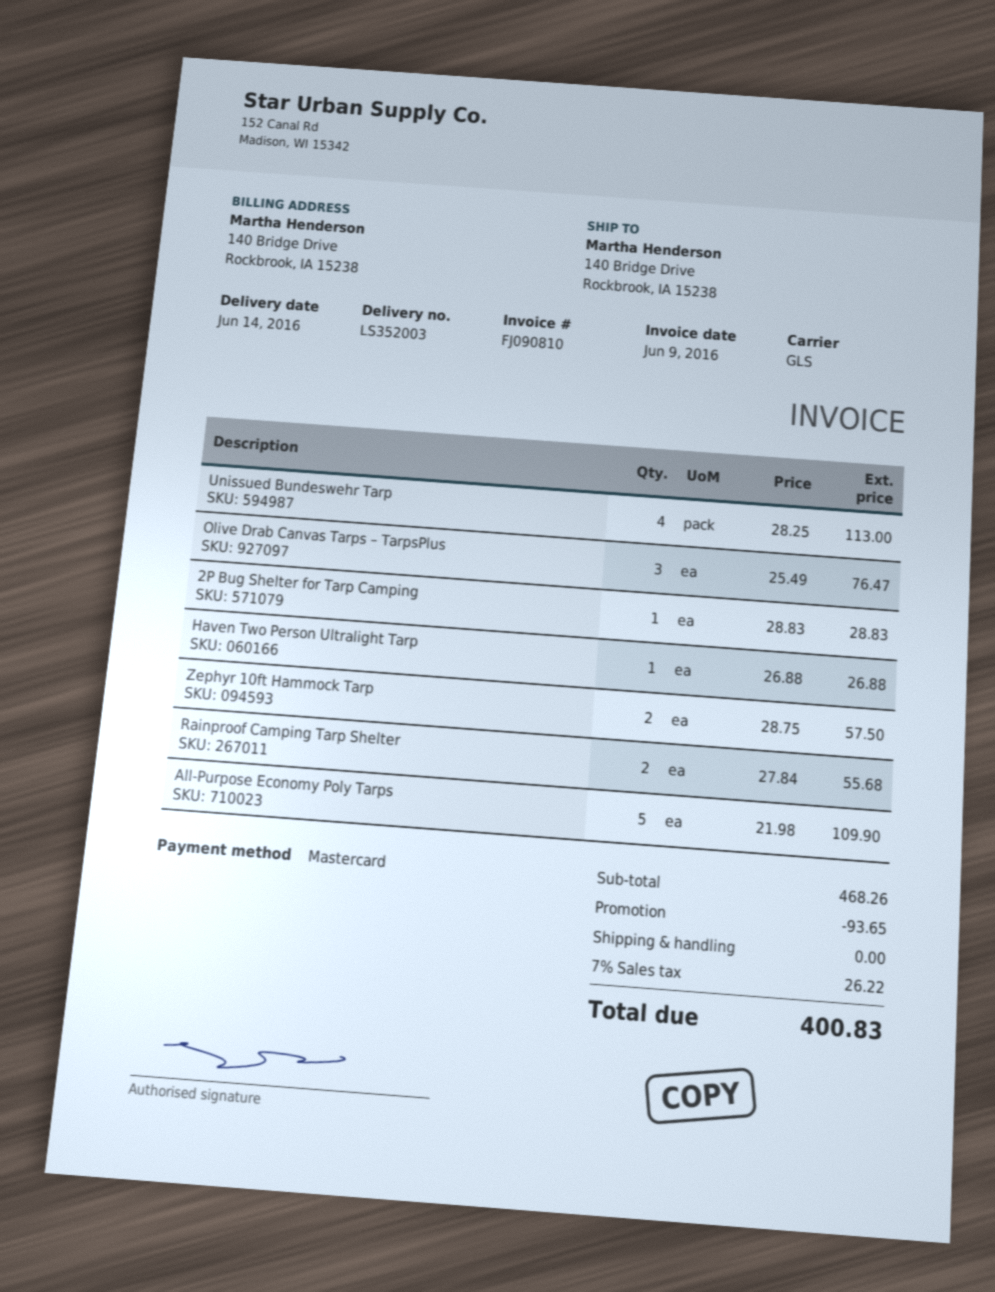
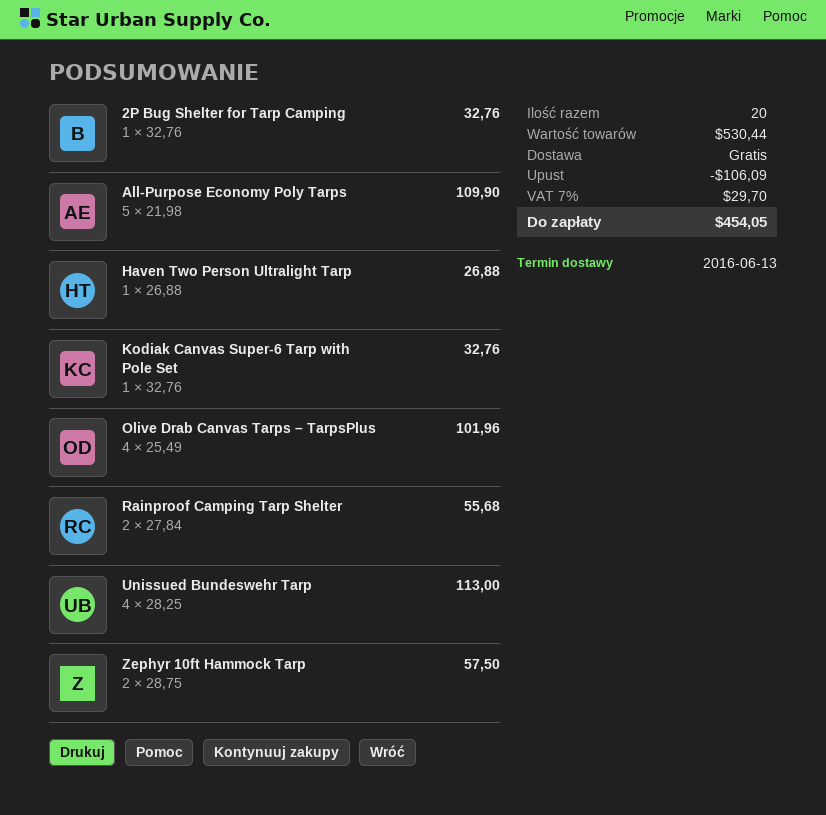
delivery date: 2016-06-14 -> 2016-06-13
Olive Drab Canvas Tarps – TarpsPlus: 3 x 25.49 = 76.47 -> 4 x 25.49 = 101.96
2P Bug Shelter for Tarp Camping: 1 x 28.83 = 28.83 -> 1 x 32.76 = 32.76
Kodiak Canvas Super-6 Tarp with Pole Set: none -> 1 x 32.76 = 32.76
subtotal: 468.26 -> 530.44
discount: 93.65 -> 106.09
tax: 7% = 26.22 -> 7% = 29.70
total: 400.83 -> 454.05

